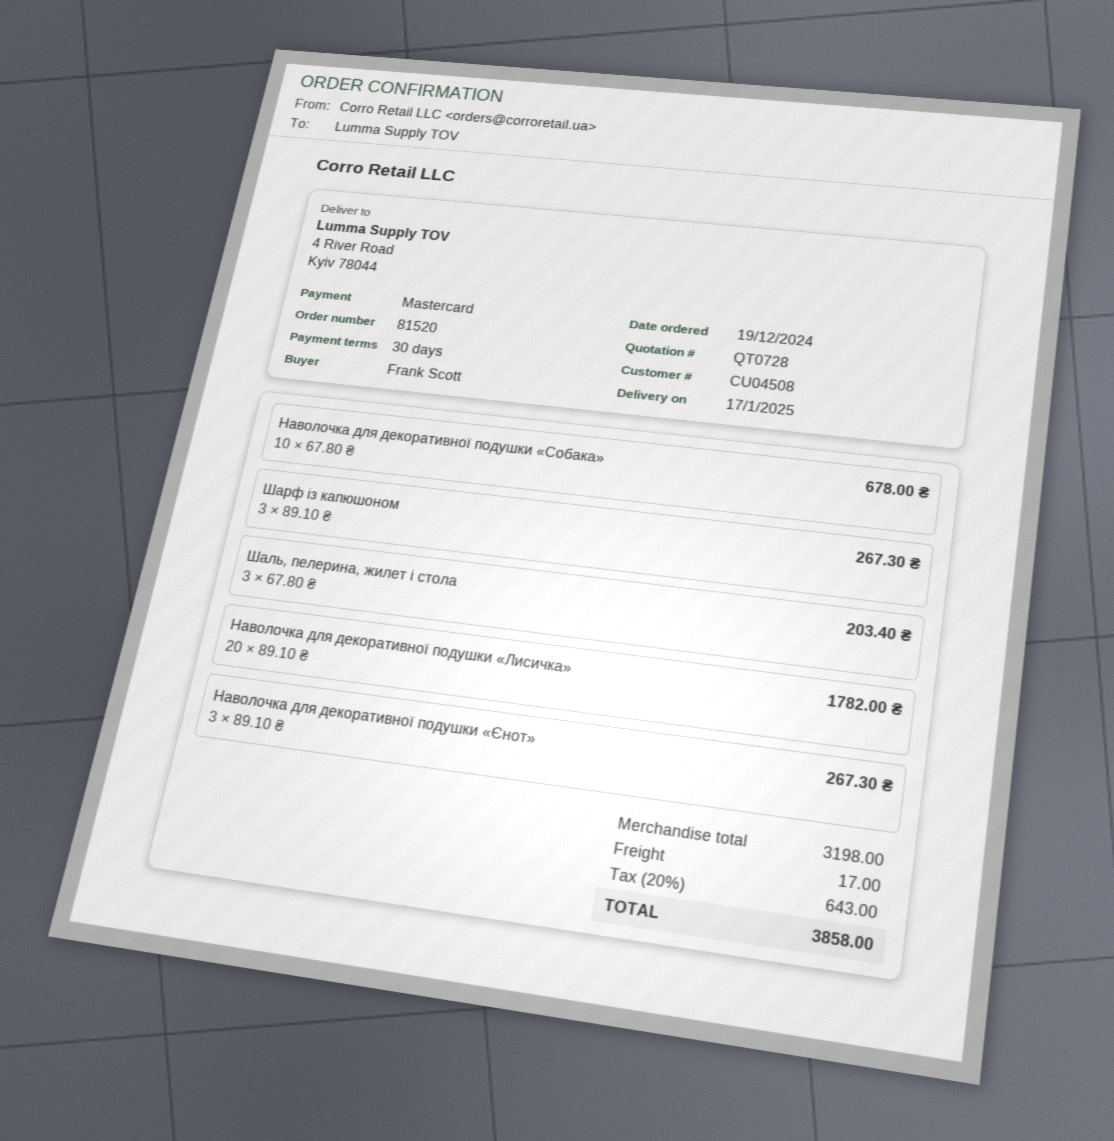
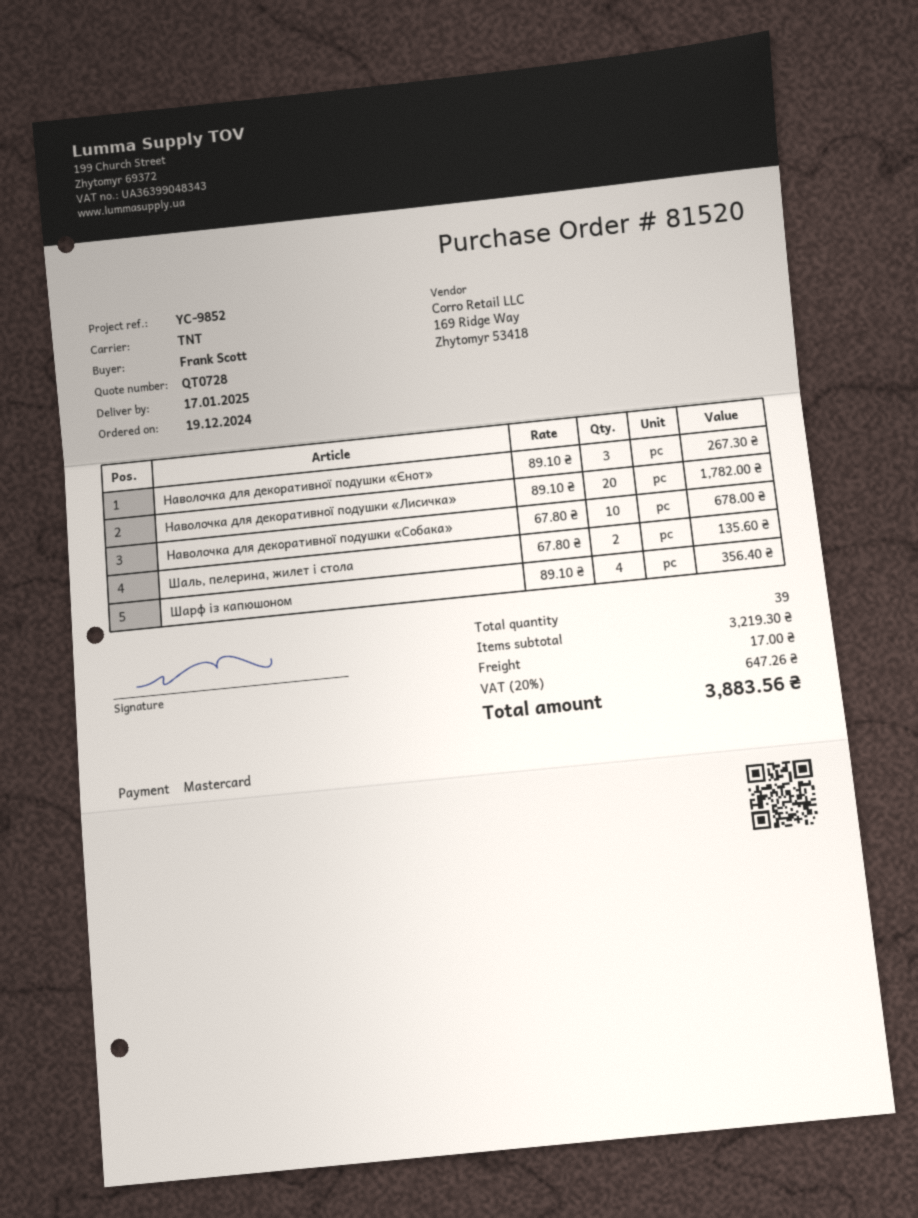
Шарф із капюшоном: 3 x 89.10 = 267.30 -> 4 x 89.10 = 356.40
Шаль, пелерина, жилет і стола: 3 x 67.80 = 203.40 -> 2 x 67.80 = 135.60
subtotal: 3198.00 -> 3219.30
tax: 20% = 643.00 -> 20% = 647.26
total: 3858.00 -> 3883.56

